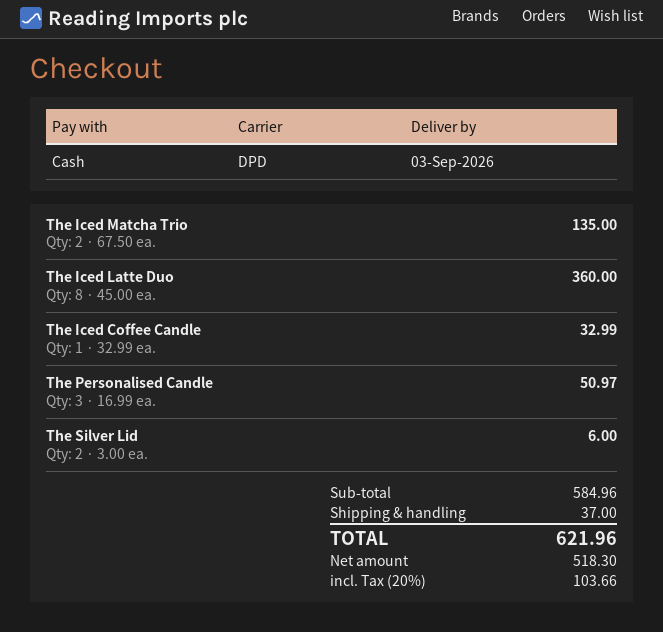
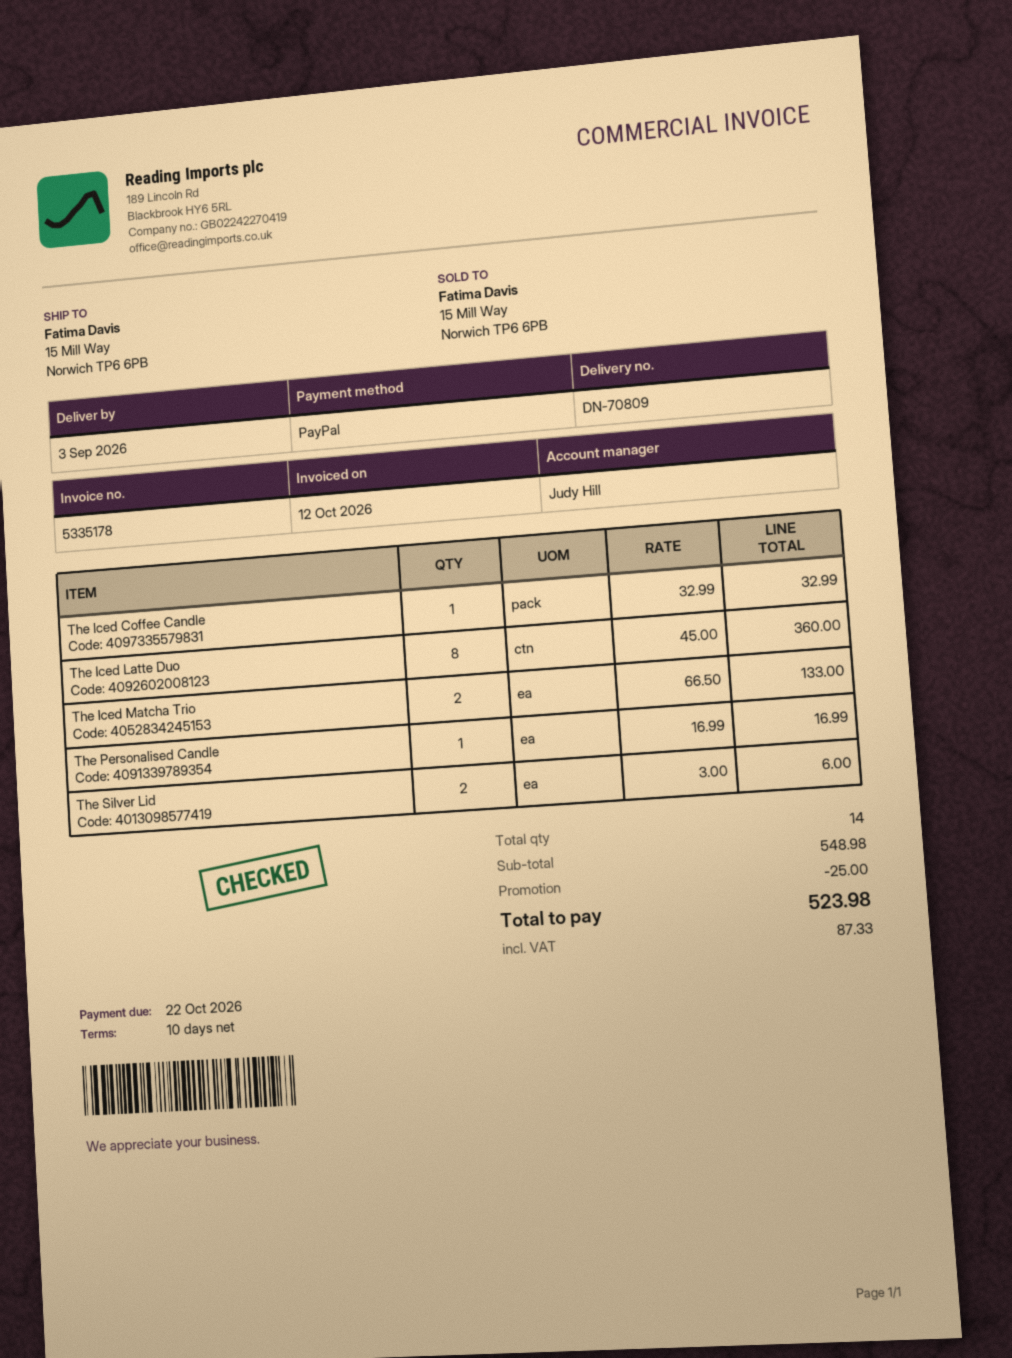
payment method: cash -> PayPal
The Iced Matcha Trio: 2 x 67.50 = 135.00 -> 2 x 66.50 = 133.00
The Personalised Candle: 3 x 16.99 = 50.97 -> 1 x 16.99 = 16.99
subtotal: 584.96 -> 548.98
discount: none -> 25.00
shipping: 37.00 -> none
tax: 103.66 -> 87.33
total: 621.96 -> 523.98

